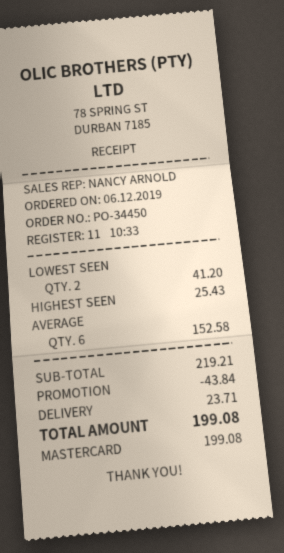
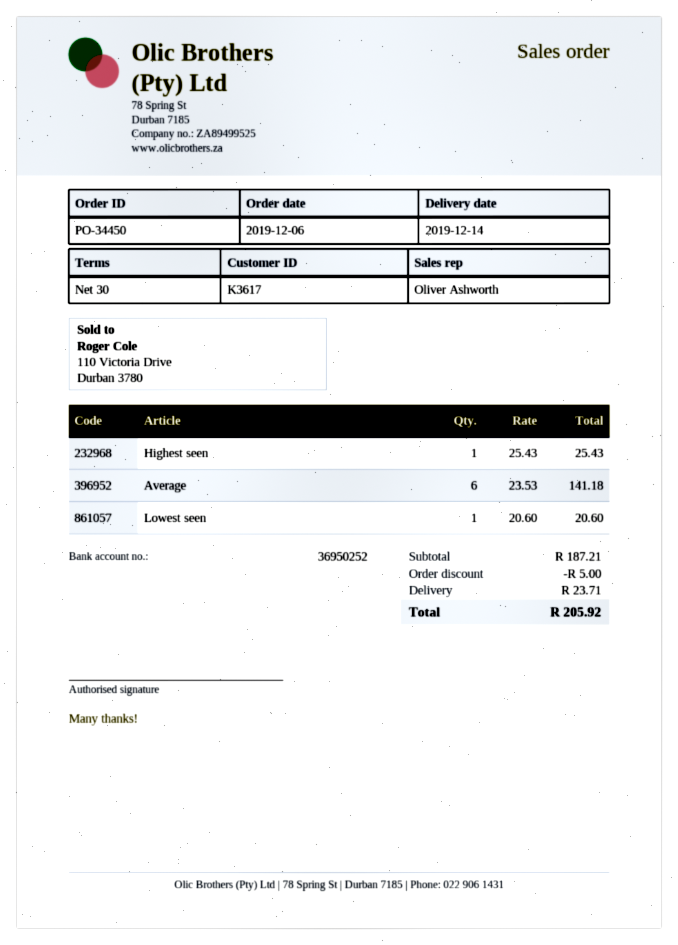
sales rep: NANCY ARNOLD -> Oliver Ashworth
LOWEST SEEN: 2 for 41.20 -> 1 for 20.60
AVERAGE: 6 for 152.58 -> 6 for 141.18
subtotal: 219.21 -> 187.21
discount: 43.84 -> 5.00
total: 199.08 -> 205.92

